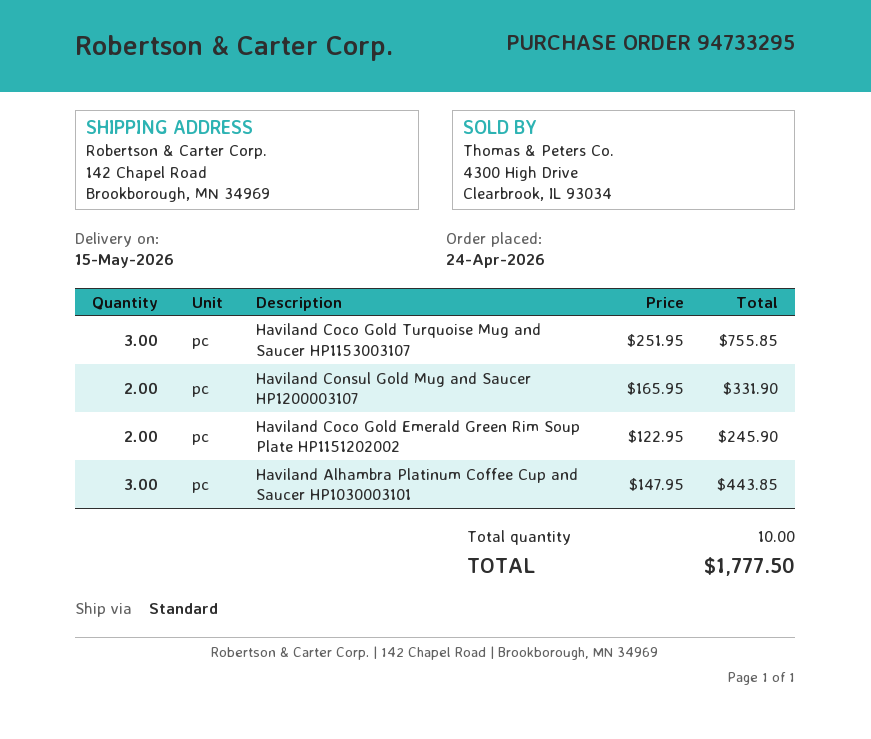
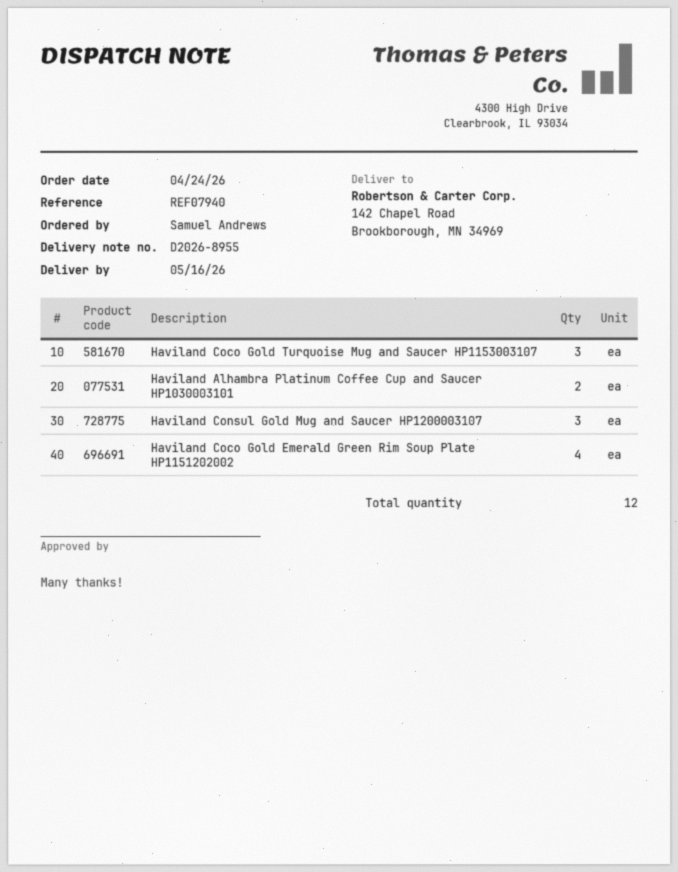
delivery date: 2026-05-15 -> 2026-05-16
Haviland Consul Gold Mug and Saucer HP1200003107: 2 -> 3
Haviland Coco Gold Emerald Green Rim Soup Plate HP1151202002: 2 -> 4
Haviland Alhambra Platinum Coffee Cup and Saucer HP1030003101: 3 -> 2
total quantity: 10 -> 12

